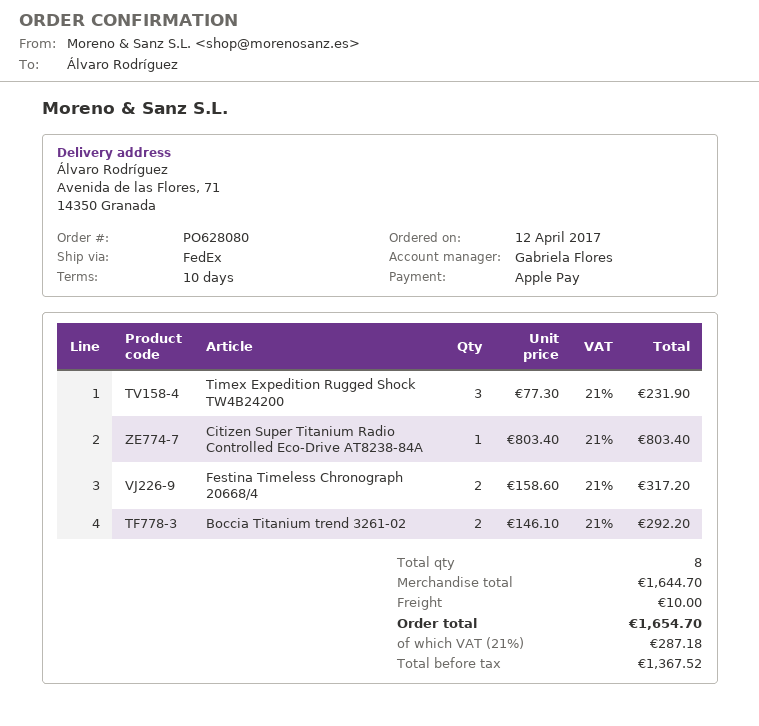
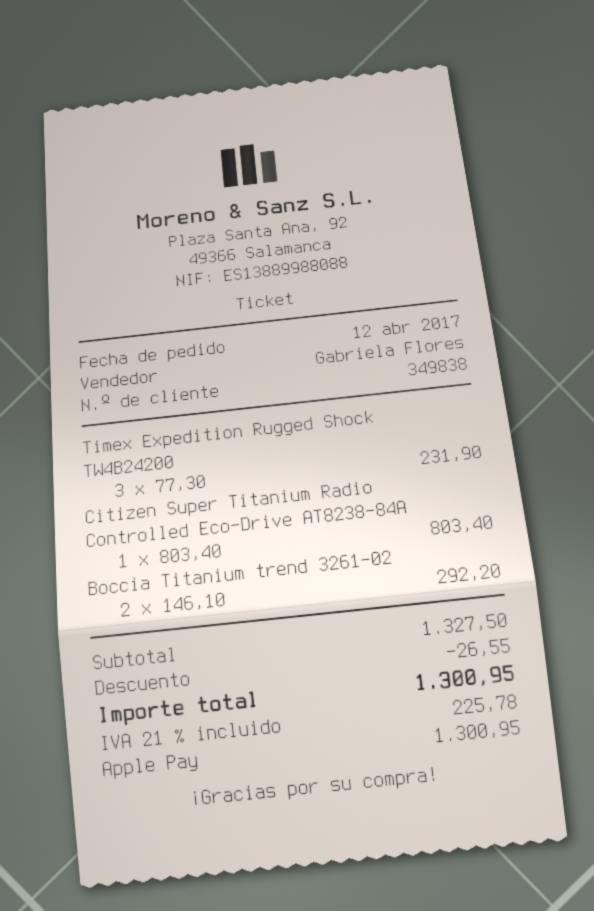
Festina Timeless Chronograph 20668/4: 2 x 158.60 = 317.20 -> none
subtotal: 1644.70 -> 1327.50
discount: none -> 26.55
shipping: 10.00 -> none
tax: 21% = 287.18 -> 21% = 225.78
total: 1654.70 -> 1300.95

